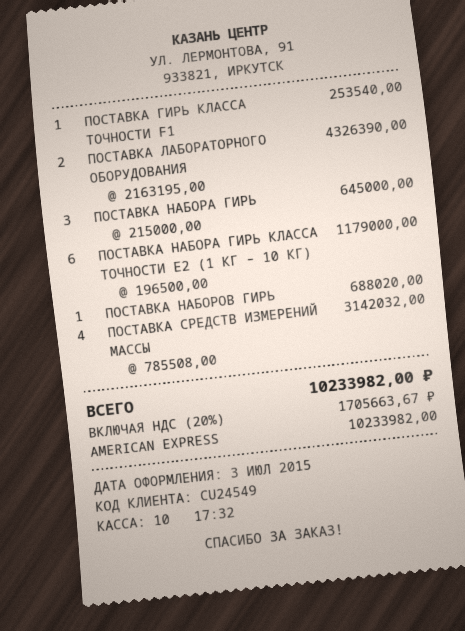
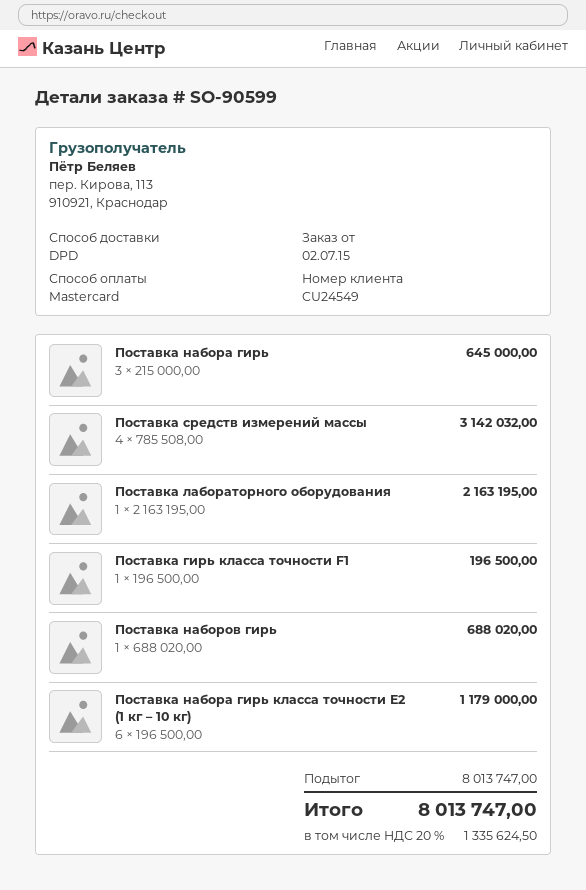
order date: 2015-07-03 -> 2015-07-02
payment method: American Express -> Mastercard
ПОСТАВКА ГИРЬ КЛАССА ТОЧНОСТИ F1: 1 x 253540.00 = 253540.00 -> 1 x 196500.00 = 196500.00
ПОСТАВКА ЛАБОРАТОРНОГО ОБОРУДОВАНИЯ: 2 x 2163195.00 = 4326390.00 -> 1 x 2163195.00 = 2163195.00
tax: 20% = 1705663.67 -> 20% = 1335624.50
total: 10233982.00 -> 8013747.00

